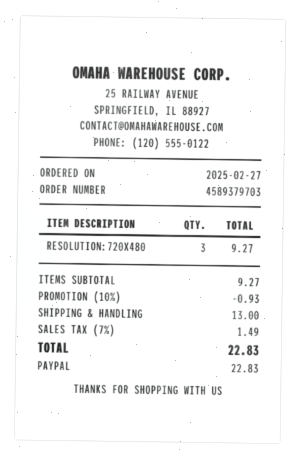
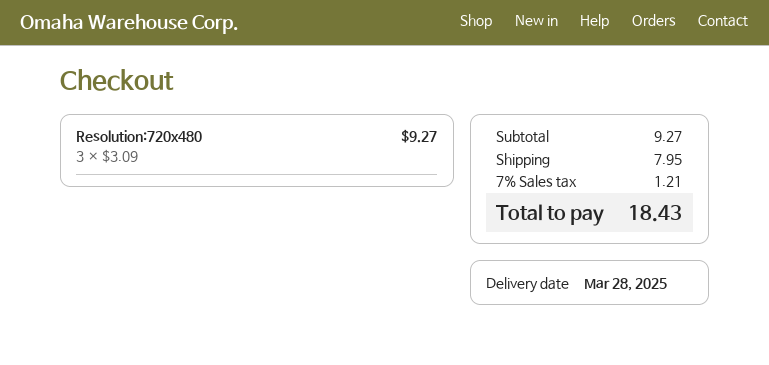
discount: 10% = 0.93 -> none
shipping: 13.00 -> 7.95
tax: 7% = 1.49 -> 7% = 1.21
total: 22.83 -> 18.43

